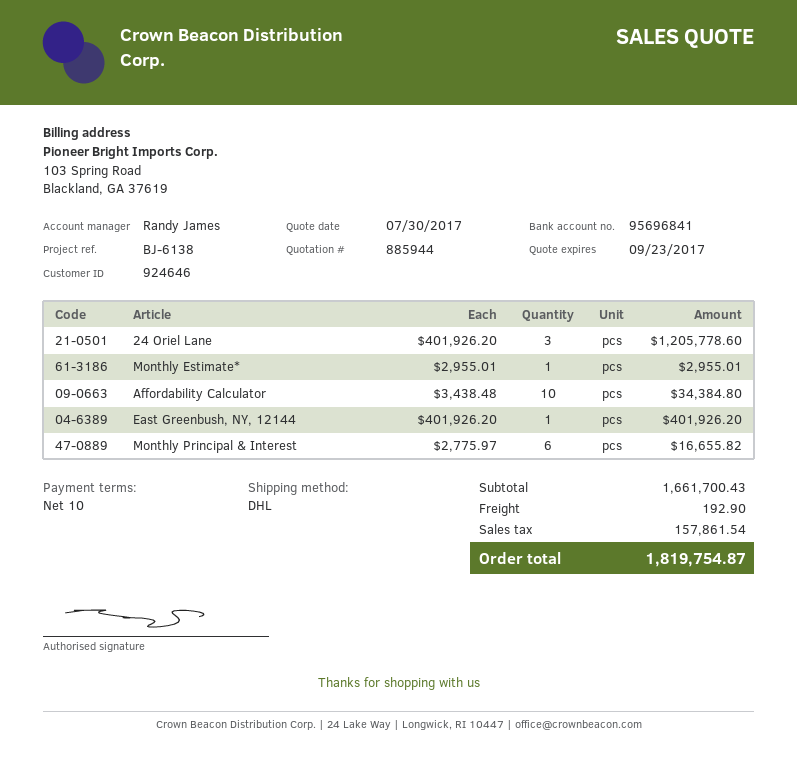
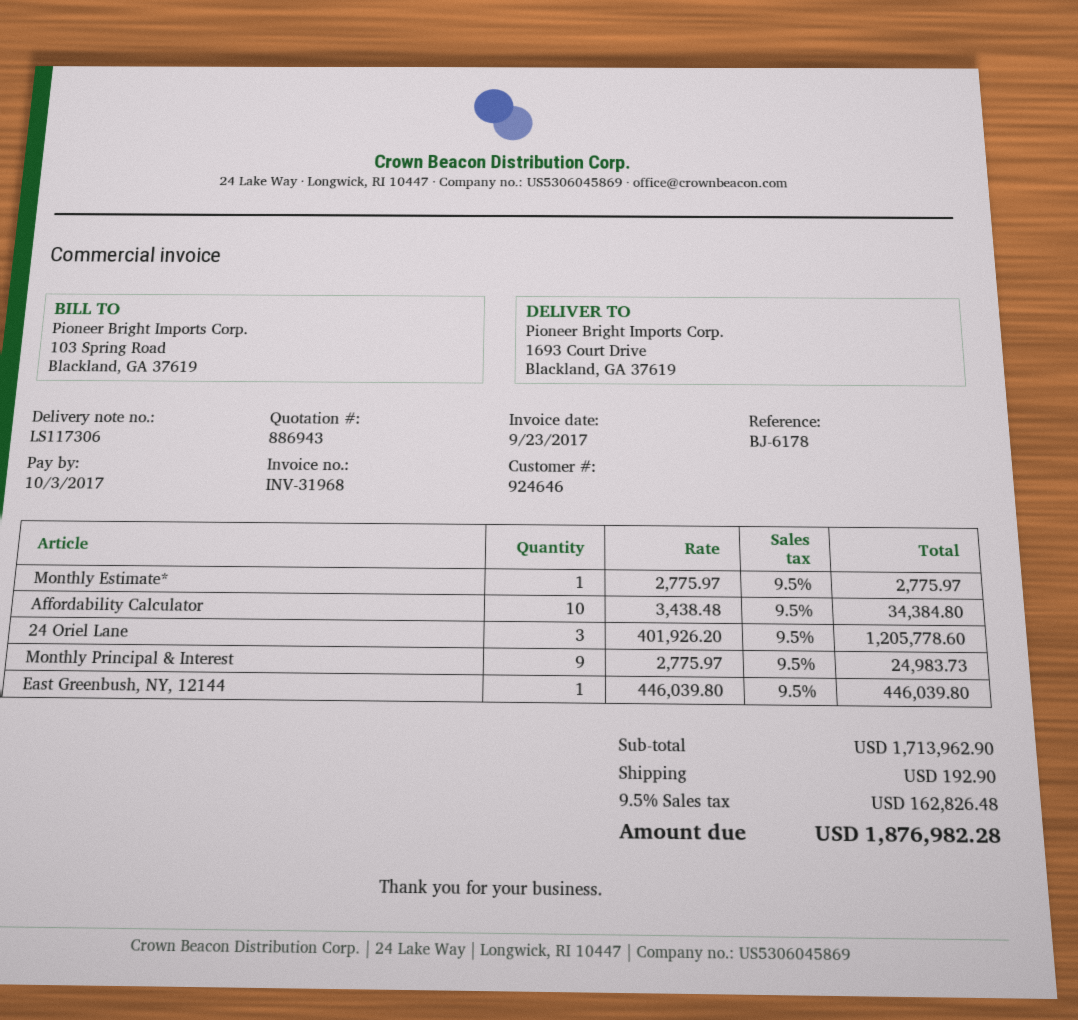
quote number: 885944 -> 886943
reference: BJ-6138 -> BJ-6178
Monthly Estimate*: 1 x 2955.01 = 2955.01 -> 1 x 2775.97 = 2775.97
East Greenbush, NY, 12144: 1 x 401926.20 = 401926.20 -> 1 x 446039.80 = 446039.80
Monthly Principal & Interest: 6 x 2775.97 = 16655.82 -> 9 x 2775.97 = 24983.73
subtotal: 1661700.43 -> 1713962.90
tax: 157861.54 -> 162826.48
total: 1819754.87 -> 1876982.28

